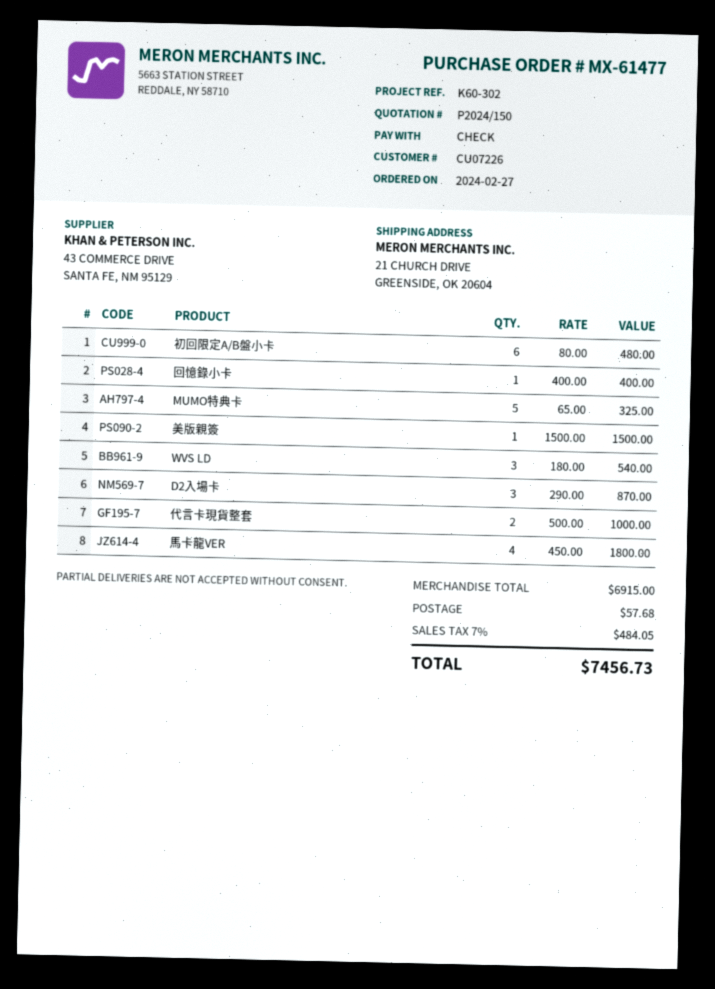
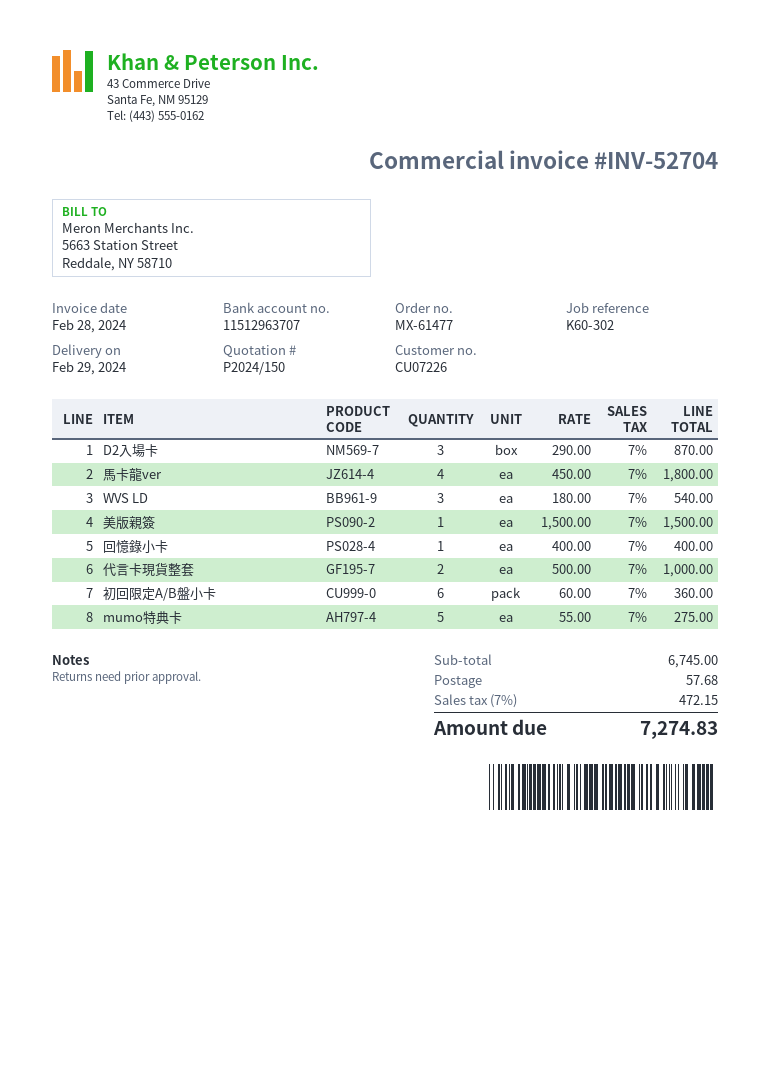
初回限定A/B盤小卡: 6 x 80.00 = 480.00 -> 6 x 60.00 = 360.00
MUMO特典卡: 5 x 65.00 = 325.00 -> 5 x 55.00 = 275.00
subtotal: 6915.00 -> 6745.00
tax: 7% = 484.05 -> 7% = 472.15
total: 7456.73 -> 7274.83

